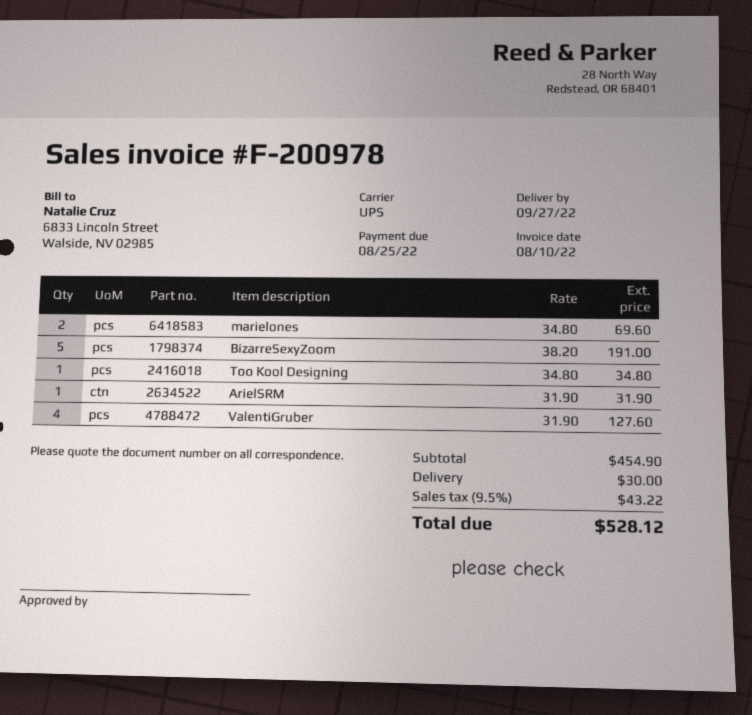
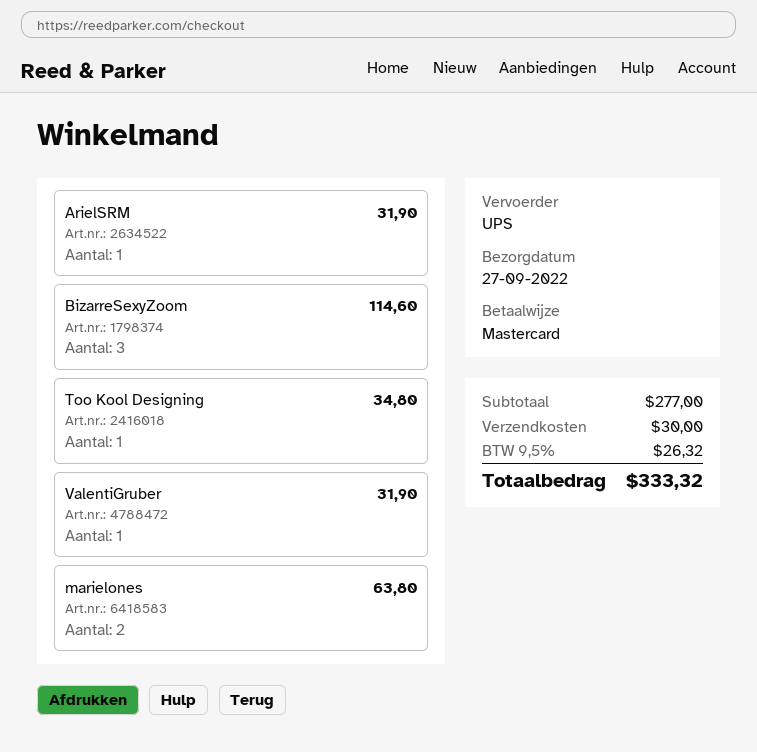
marielones: 2 for 69.60 -> 2 for 63.80
BizarreSexyZoom: 5 for 191.00 -> 3 for 114.60
ValentiGruber: 4 for 127.60 -> 1 for 31.90
subtotal: 454.90 -> 277.00
tax: 9.5% = 43.22 -> 9.5% = 26.32
total: 528.12 -> 333.32

